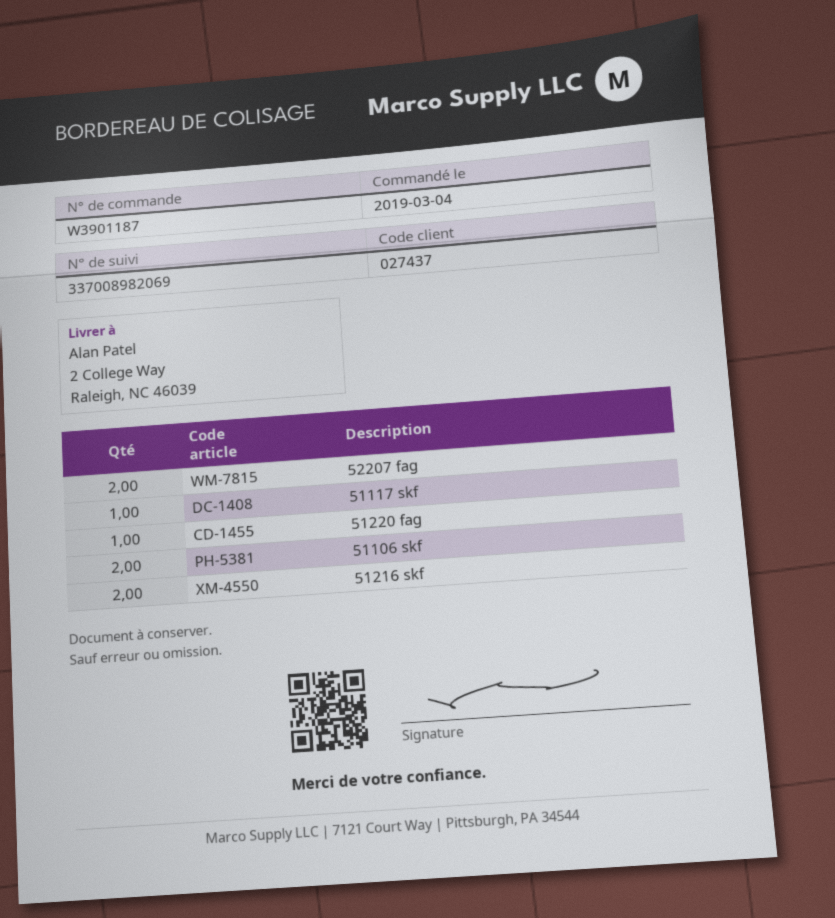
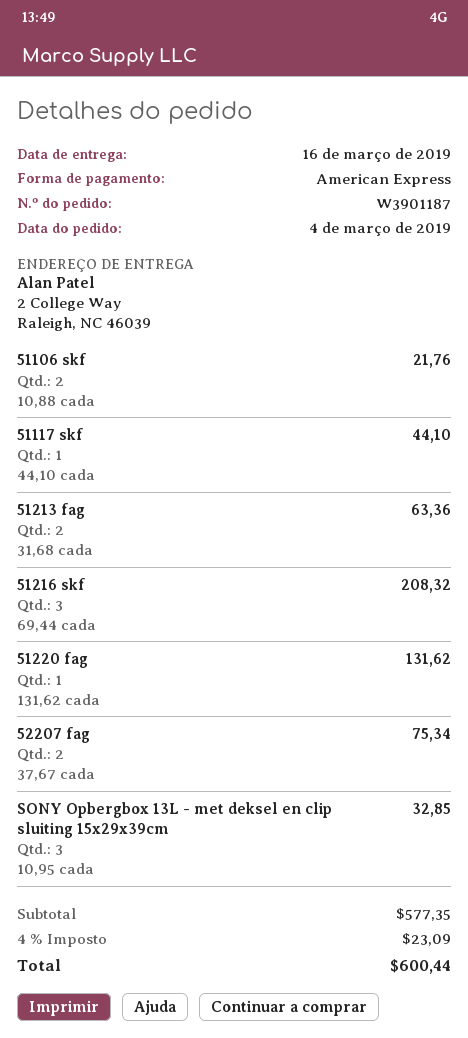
51216 skf: 2 -> 3
51213 fag: none -> 2
SONY Opbergbox 13L - met deksel en clip sluiting 15x29x39cm: none -> 3

